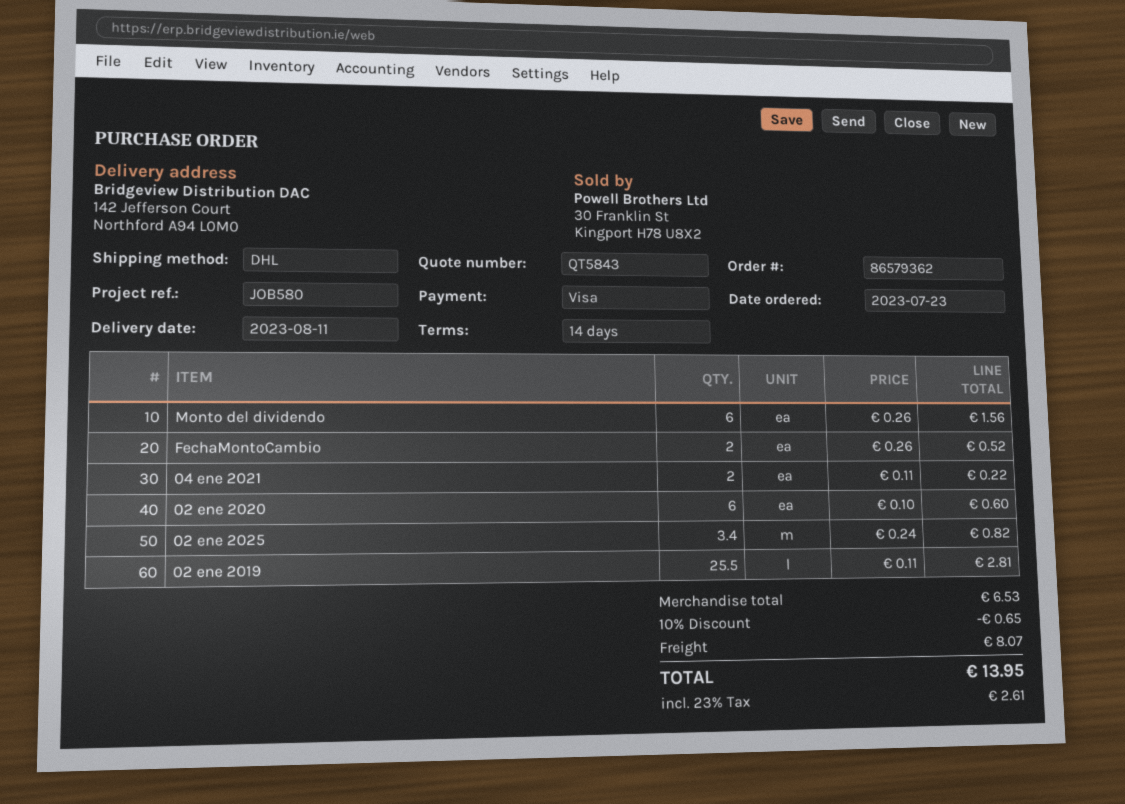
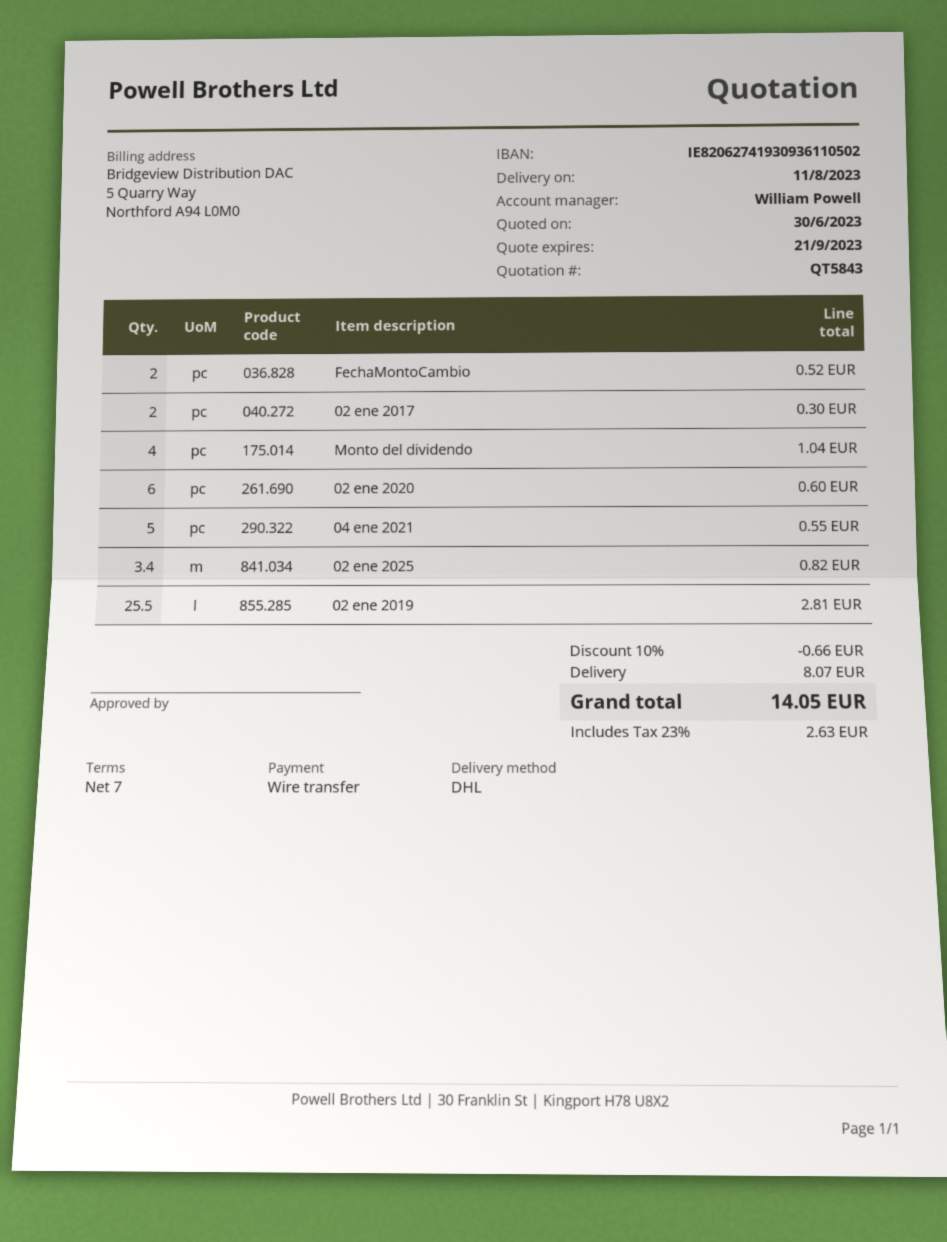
payment terms: 14 days -> 7 days
payment method: Visa -> bank transfer
Monto del dividendo: 6 for 1.56 -> 4 for 1.04
04 ene 2021: 2 for 0.22 -> 5 for 0.55
02 ene 2017: none -> 2 for 0.30
discount: 10% = 0.65 -> 10% = 0.66
tax: 23% = 2.61 -> 23% = 2.63
total: 13.95 -> 14.05

